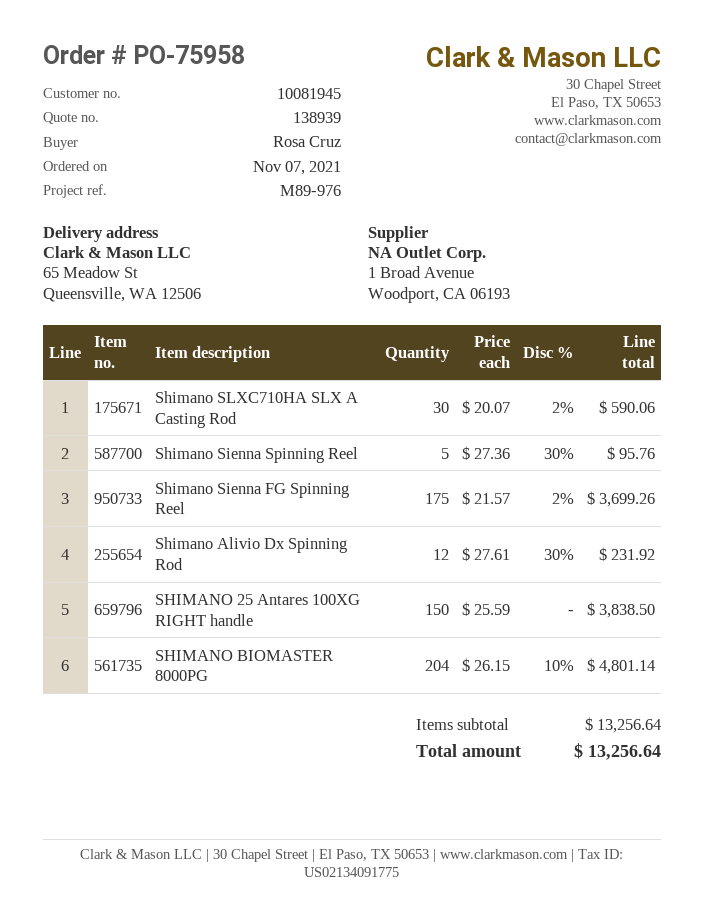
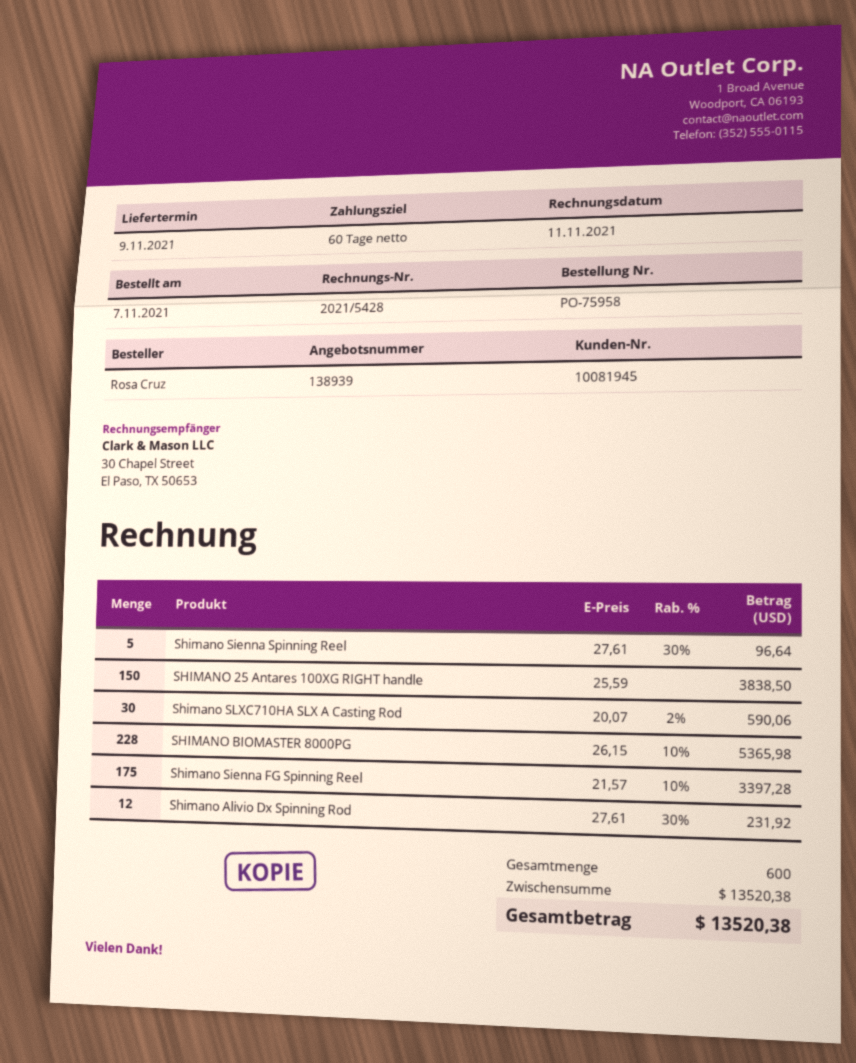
Shimano Sienna Spinning Reel: 5 x 27.36 - 30% = 95.76 -> 5 x 27.61 - 30% = 96.64
Shimano Sienna FG Spinning Reel: 175 x 21.57 - 2% = 3699.26 -> 175 x 21.57 - 10% = 3397.28
SHIMANO BIOMASTER 8000PG: 204 x 26.15 - 10% = 4801.14 -> 228 x 26.15 - 10% = 5365.98
subtotal: 13256.64 -> 13520.38
total: 13256.64 -> 13520.38

